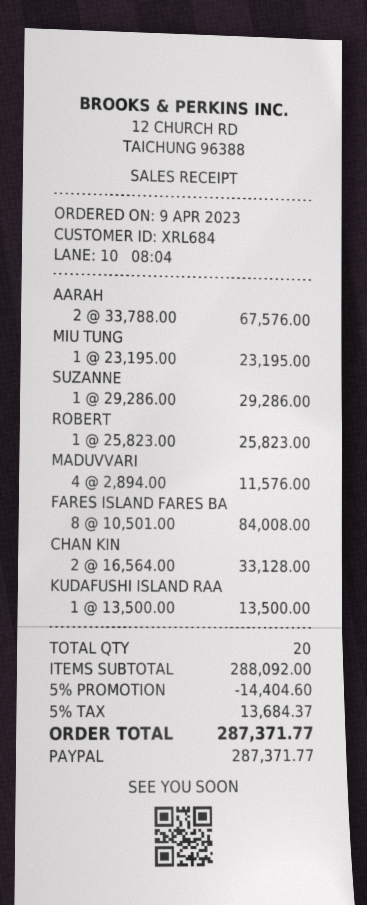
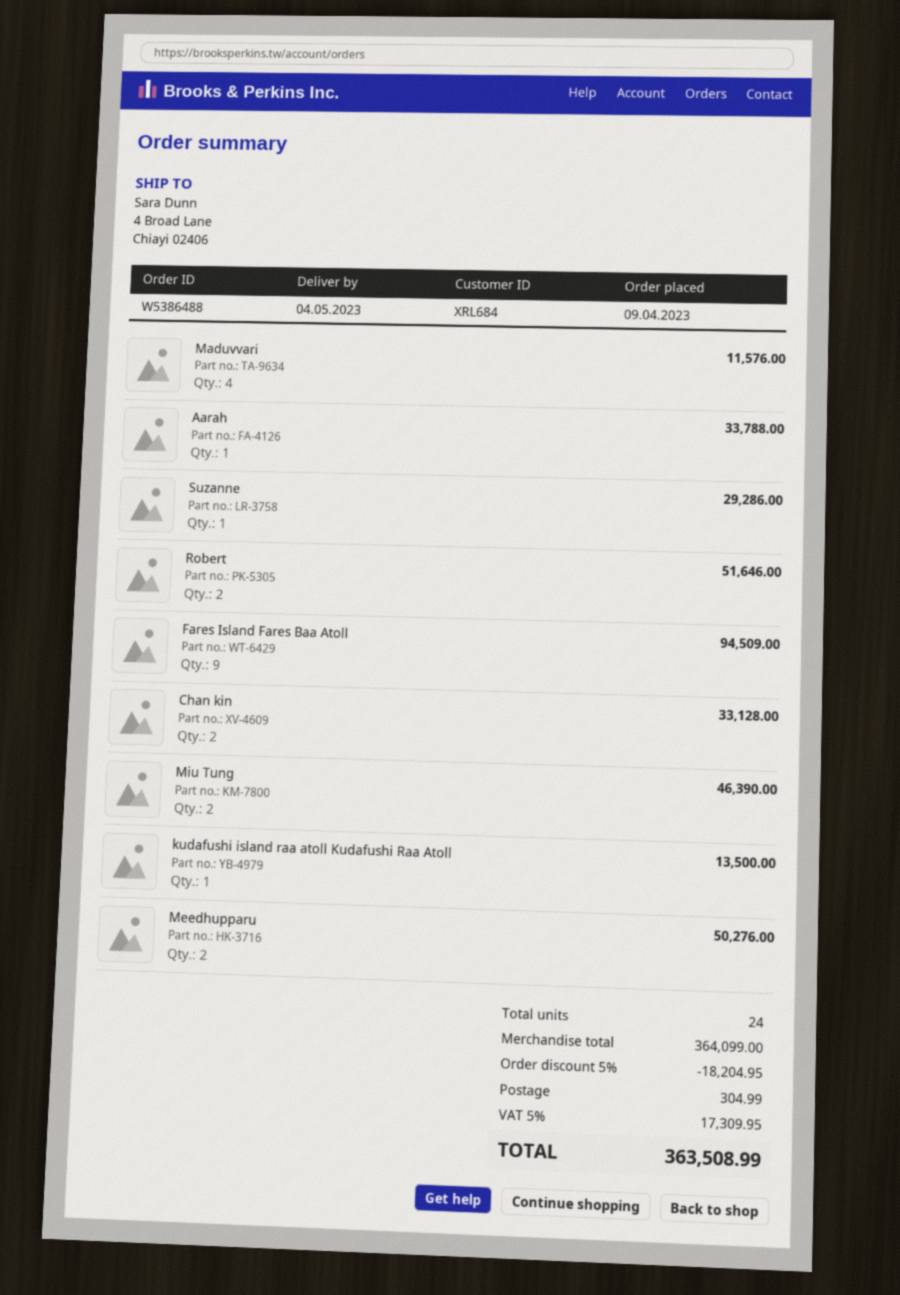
AARAH: 2 for 67576.00 -> 1 for 33788.00
MIU TUNG: 1 for 23195.00 -> 2 for 46390.00
ROBERT: 1 for 25823.00 -> 2 for 51646.00
FARES ISLAND FARES BA: 8 for 84008.00 -> 9 for 94509.00
Meedhupparu: none -> 2 for 50276.00
total quantity: 20 -> 24
subtotal: 288092.00 -> 364099.00
discount: 5% = 14404.60 -> 5% = 18204.95
shipping: none -> 304.99
tax: 5% = 13684.37 -> 5% = 17309.95
total: 287371.77 -> 363508.99

